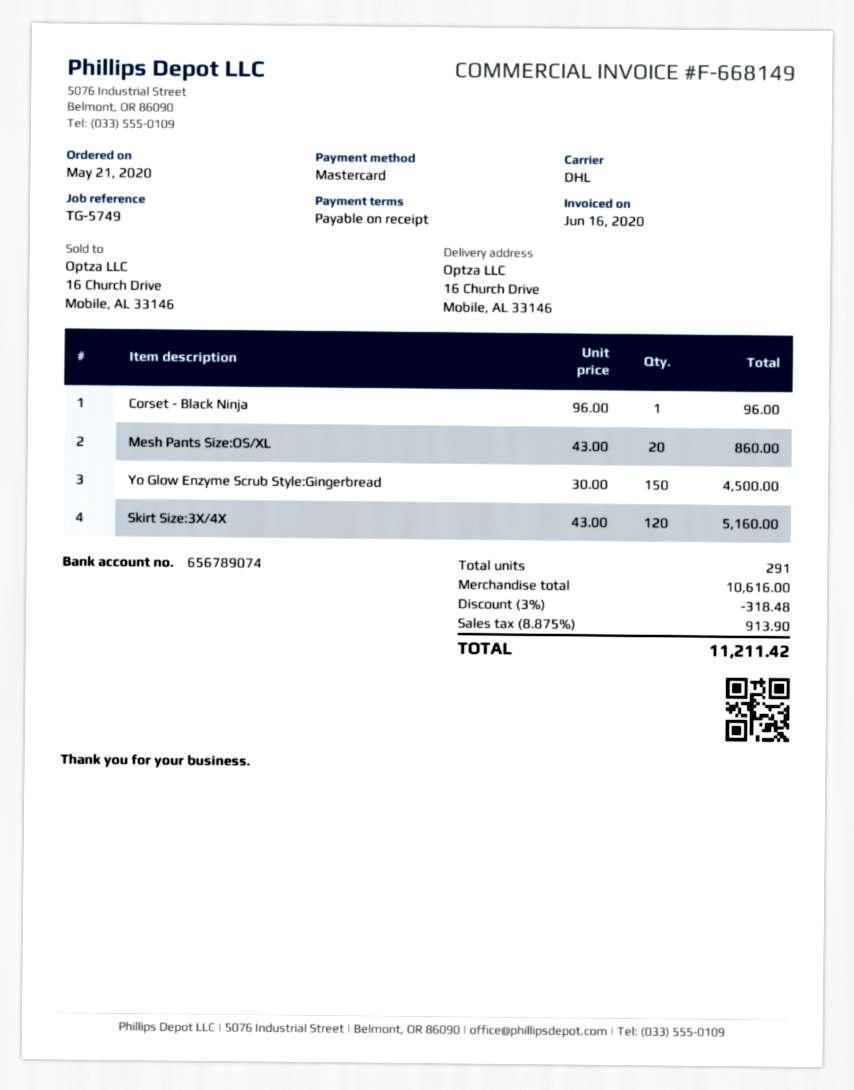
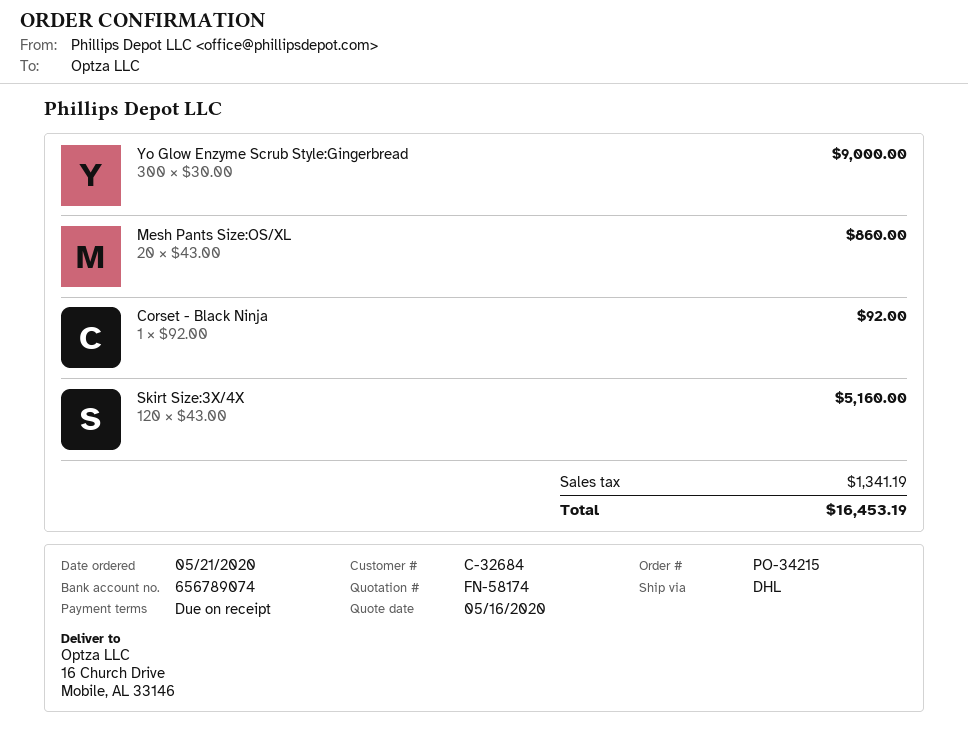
Corset - Black Ninja: 1 x 96.00 = 96.00 -> 1 x 92.00 = 92.00
Yo Glow Enzyme Scrub Style:Gingerbread: 150 x 30.00 = 4500.00 -> 300 x 30.00 = 9000.00
discount: 3% = 318.48 -> none
tax: 913.90 -> 1341.19
total: 11211.42 -> 16453.19

